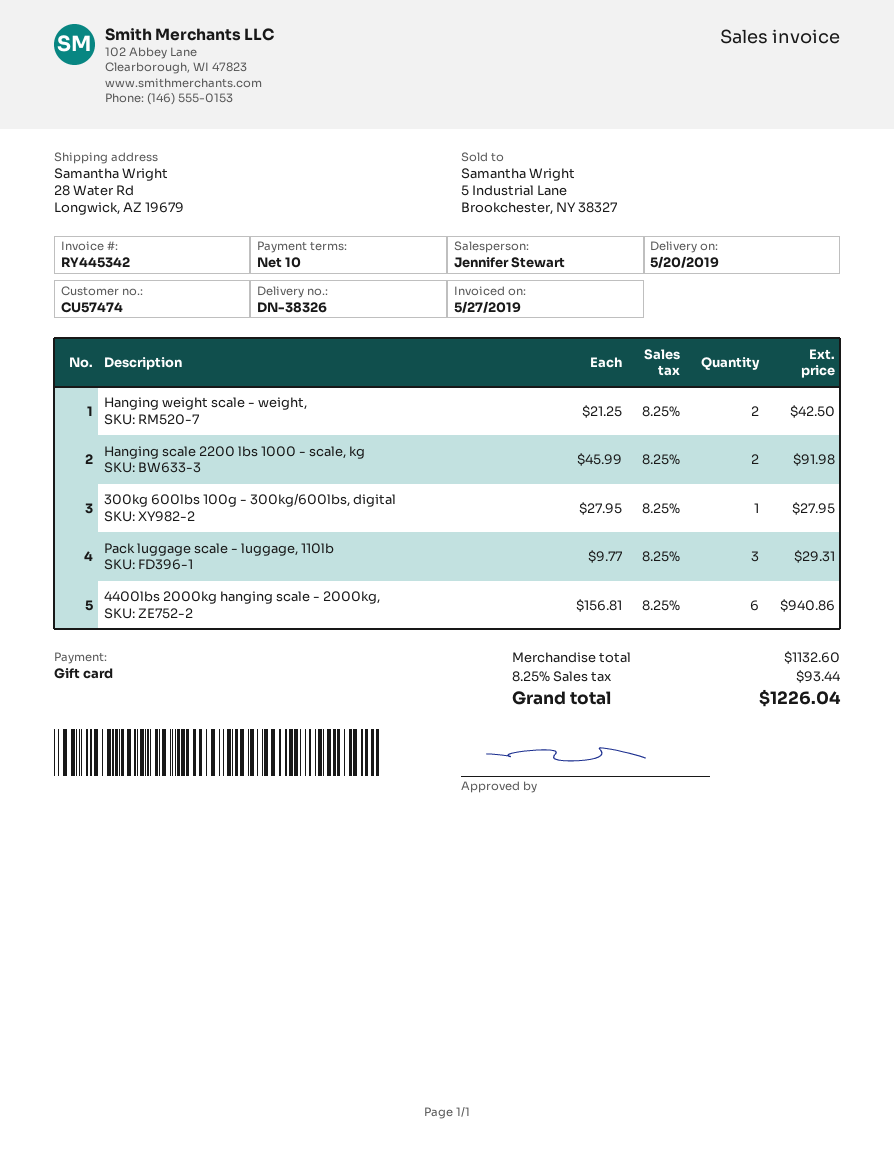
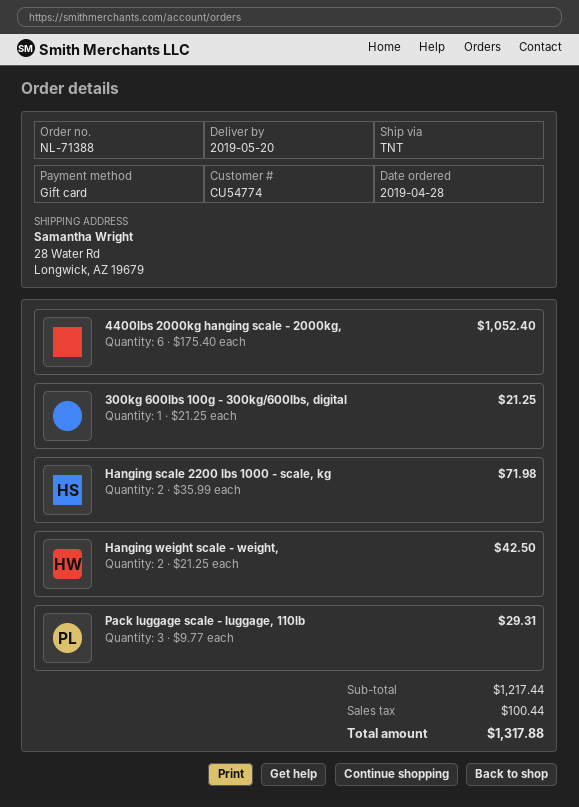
customer number: CU57474 -> CU54774
Hanging scale 2200 lbs 1000 - scale, kg: 2 x 45.99 = 91.98 -> 2 x 35.99 = 71.98
300kg 600lbs 100g - 300kg/600lbs, digital: 1 x 27.95 = 27.95 -> 1 x 21.25 = 21.25
4400lbs 2000kg hanging scale - 2000kg,: 6 x 156.81 = 940.86 -> 6 x 175.40 = 1052.40
subtotal: 1132.60 -> 1217.44
tax: 93.44 -> 100.44
total: 1226.04 -> 1317.88

